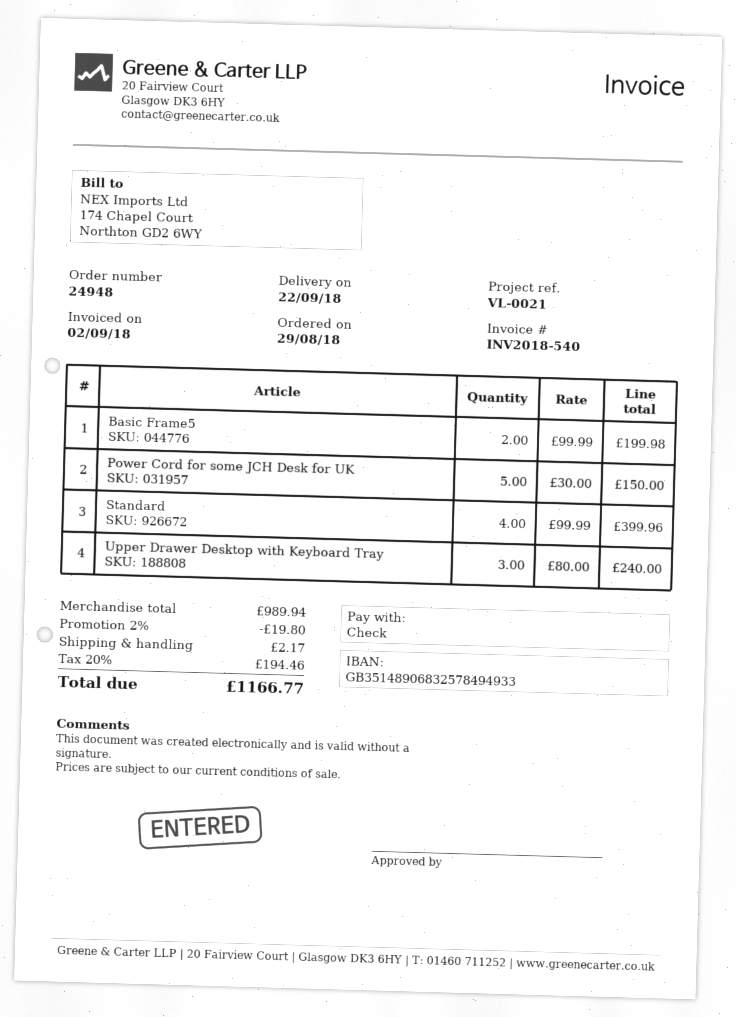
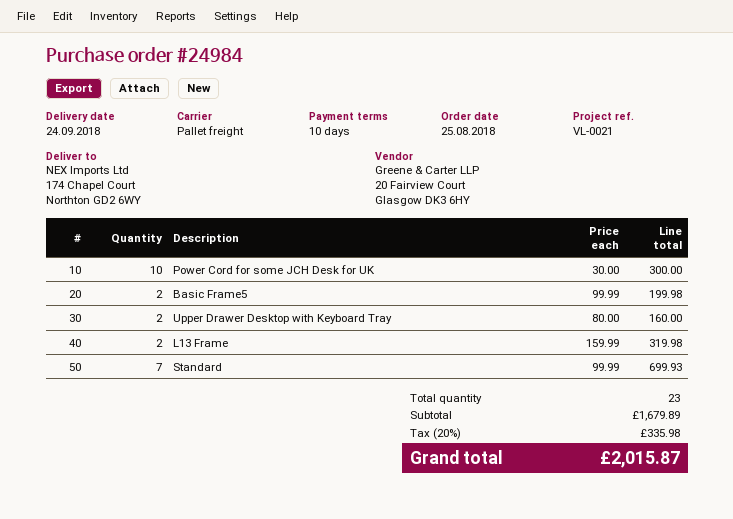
order number: 24948 -> 24984
order date: 2018-08-29 -> 2018-08-25
delivery date: 2018-09-22 -> 2018-09-24
Power Cord for some JCH Desk for UK: 5 x 30.00 = 150.00 -> 10 x 30.00 = 300.00
Standard: 4 x 99.99 = 399.96 -> 7 x 99.99 = 699.93
Upper Drawer Desktop with Keyboard Tray: 3 x 80.00 = 240.00 -> 2 x 80.00 = 160.00
L13 Frame: none -> 2 x 159.99 = 319.98
subtotal: 989.94 -> 1679.89
discount: 2% = 19.80 -> none
shipping: 2.17 -> none
tax: 20% = 194.46 -> 20% = 335.98
total: 1166.77 -> 2015.87

